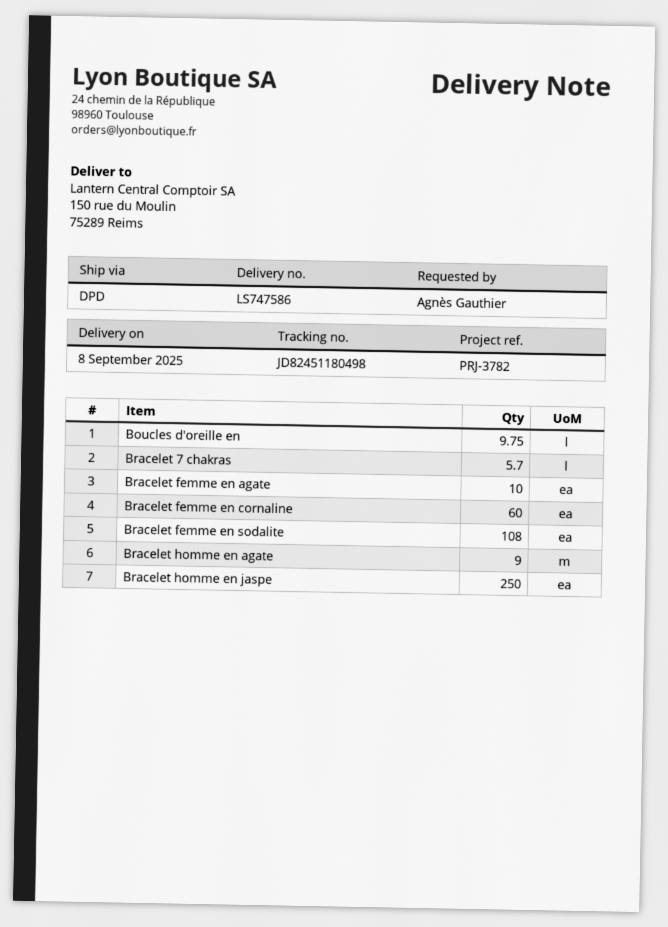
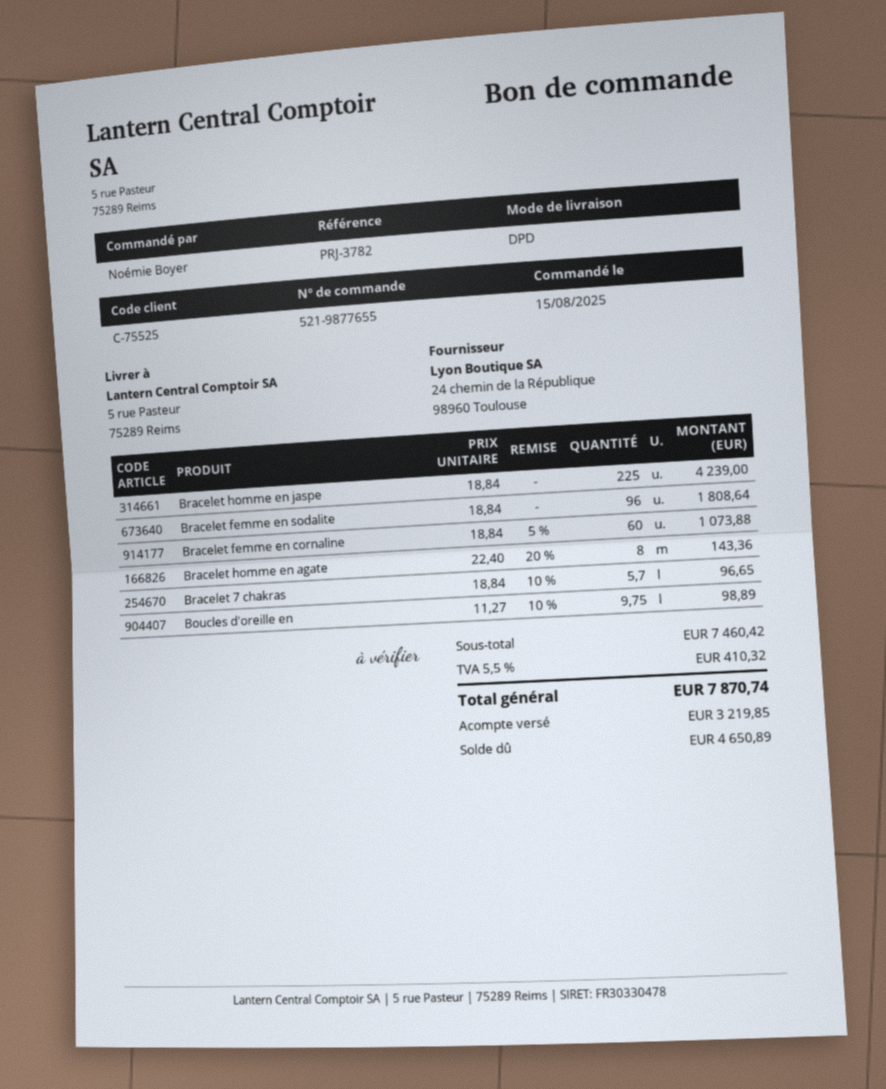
ordered by: Agnès Gauthier -> Noémie Boyer
ship to: 150 rue du Moulin, 75289 Reims -> 5 rue Pasteur, 75289 Reims
Bracelet femme en agate: 10 -> none
Bracelet femme en sodalite: 108 -> 96
Bracelet homme en agate: 9 -> 8
Bracelet homme en jaspe: 250 -> 225

